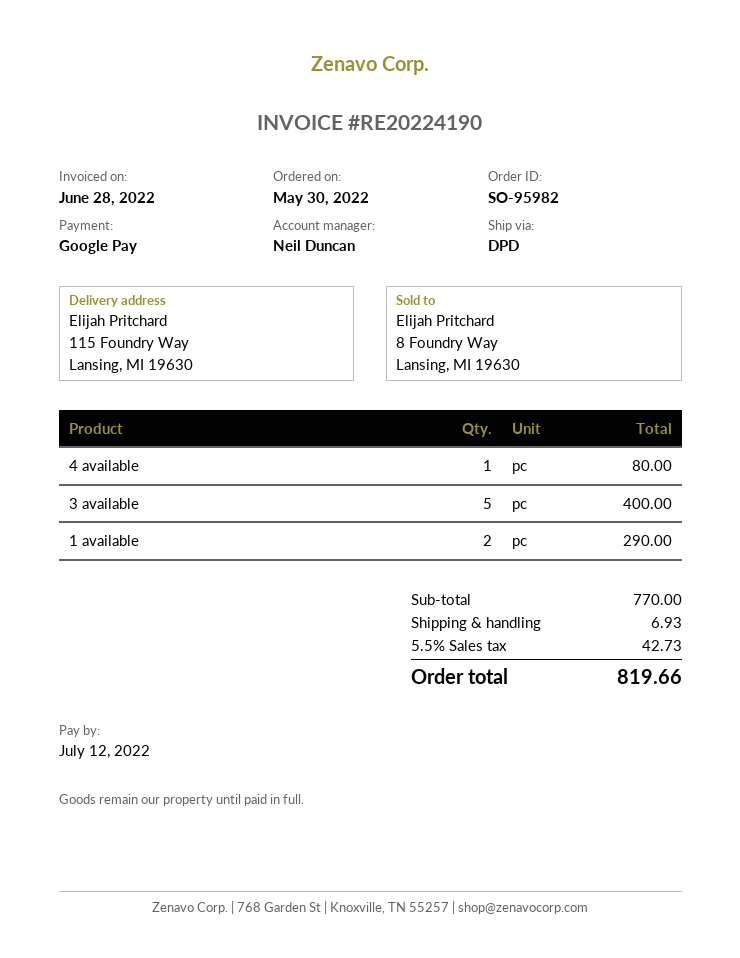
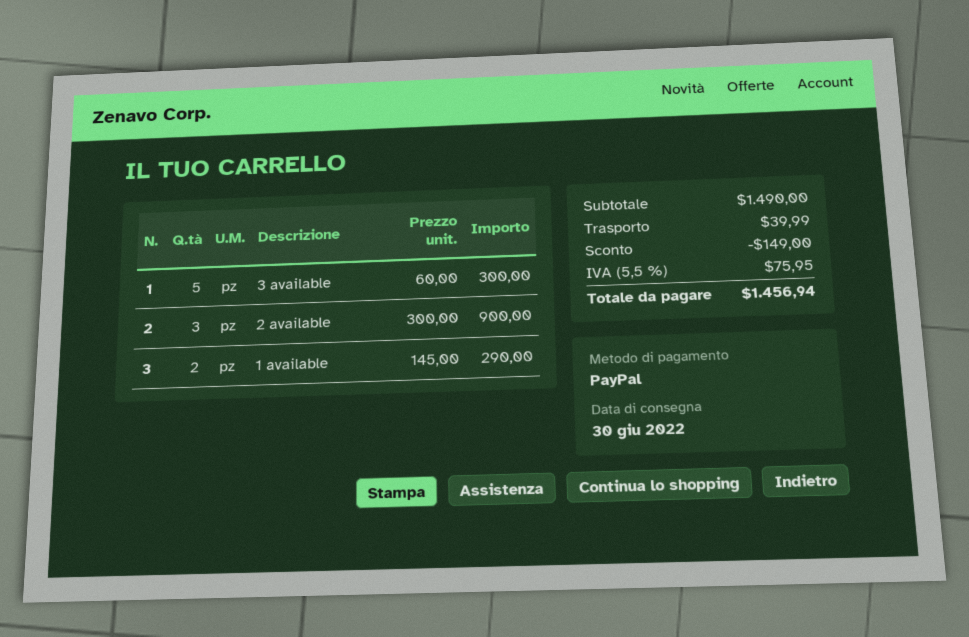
payment method: Google Pay -> PayPal
4 available: 1 for 80.00 -> none
3 available: 5 for 400.00 -> 5 for 300.00
2 available: none -> 3 for 900.00
subtotal: 770.00 -> 1490.00
discount: none -> 149.00
shipping: 6.93 -> 39.99
tax: 5.5% = 42.73 -> 5.5% = 75.95
total: 819.66 -> 1456.94

